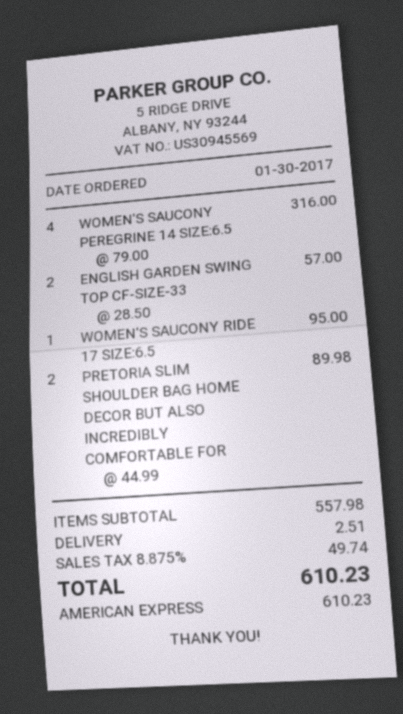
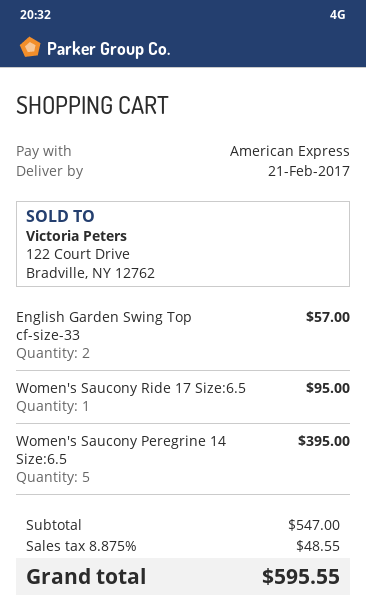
WOMEN'S SAUCONY PEREGRINE 14 SIZE:6.5: 4 for 316.00 -> 5 for 395.00
PRETORIA SLIM SHOULDER BAG HOME DECOR BUT ALSO INCREDIBLY COMFORTABLE FOR: 2 for 89.98 -> none
subtotal: 557.98 -> 547.00
shipping: 2.51 -> none
tax: 8.875% = 49.74 -> 8.875% = 48.55
total: 610.23 -> 595.55

